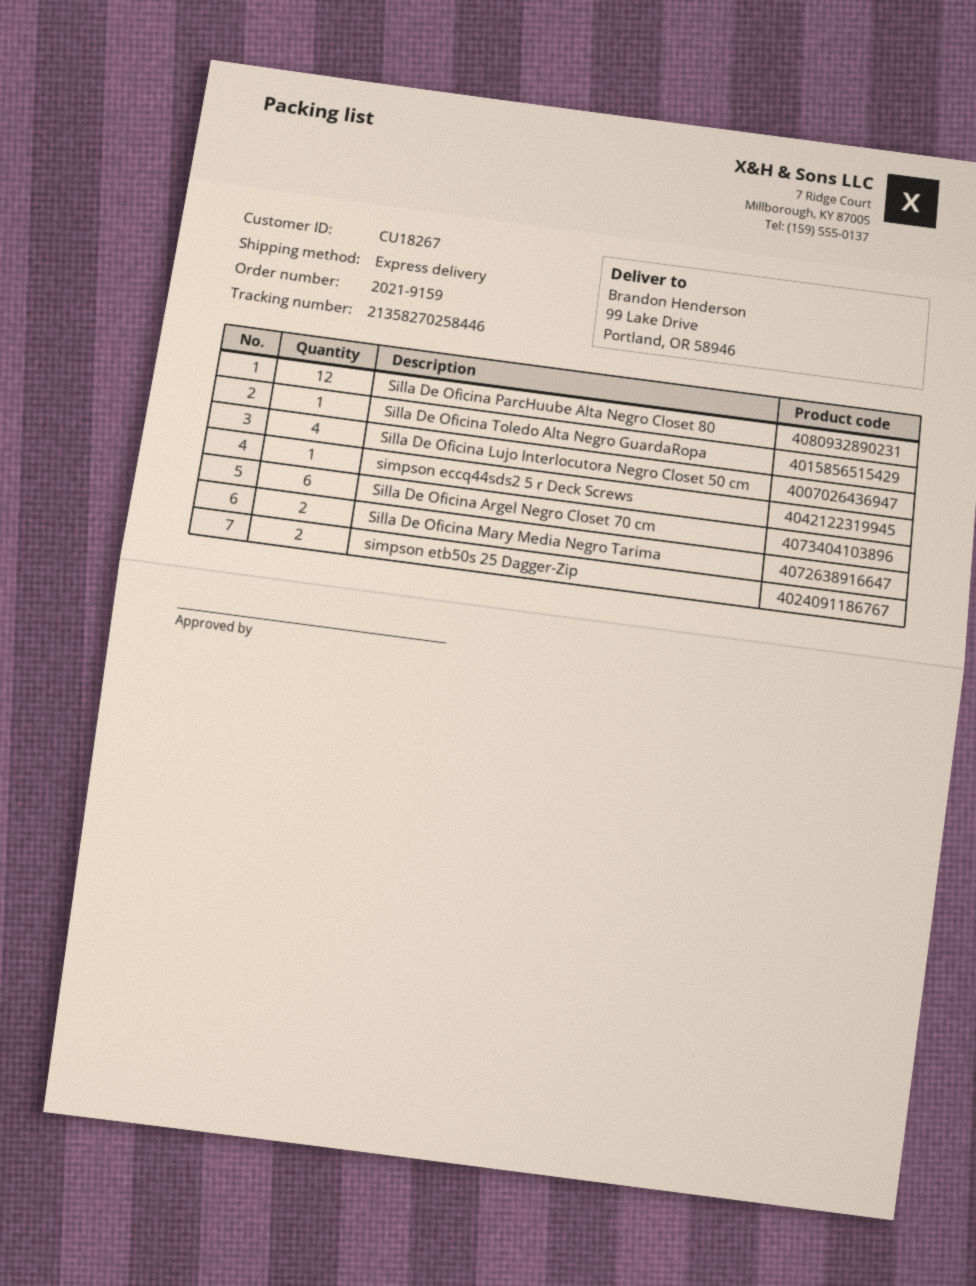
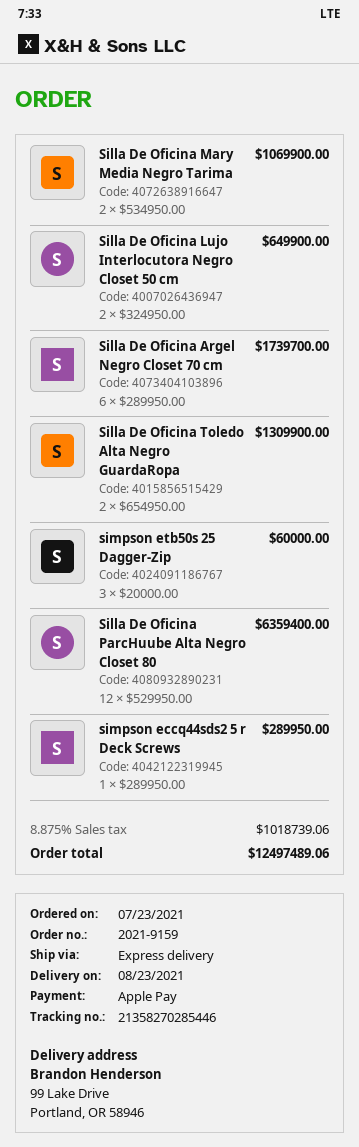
tracking number: 21358270258446 -> 21358270285446
Silla De Oficina Toledo Alta Negro GuardaRopa: 1 -> 2
Silla De Oficina Lujo Interlocutora Negro Closet 50 cm: 4 -> 2
simpson etb50s 25 Dagger-Zip: 2 -> 3

